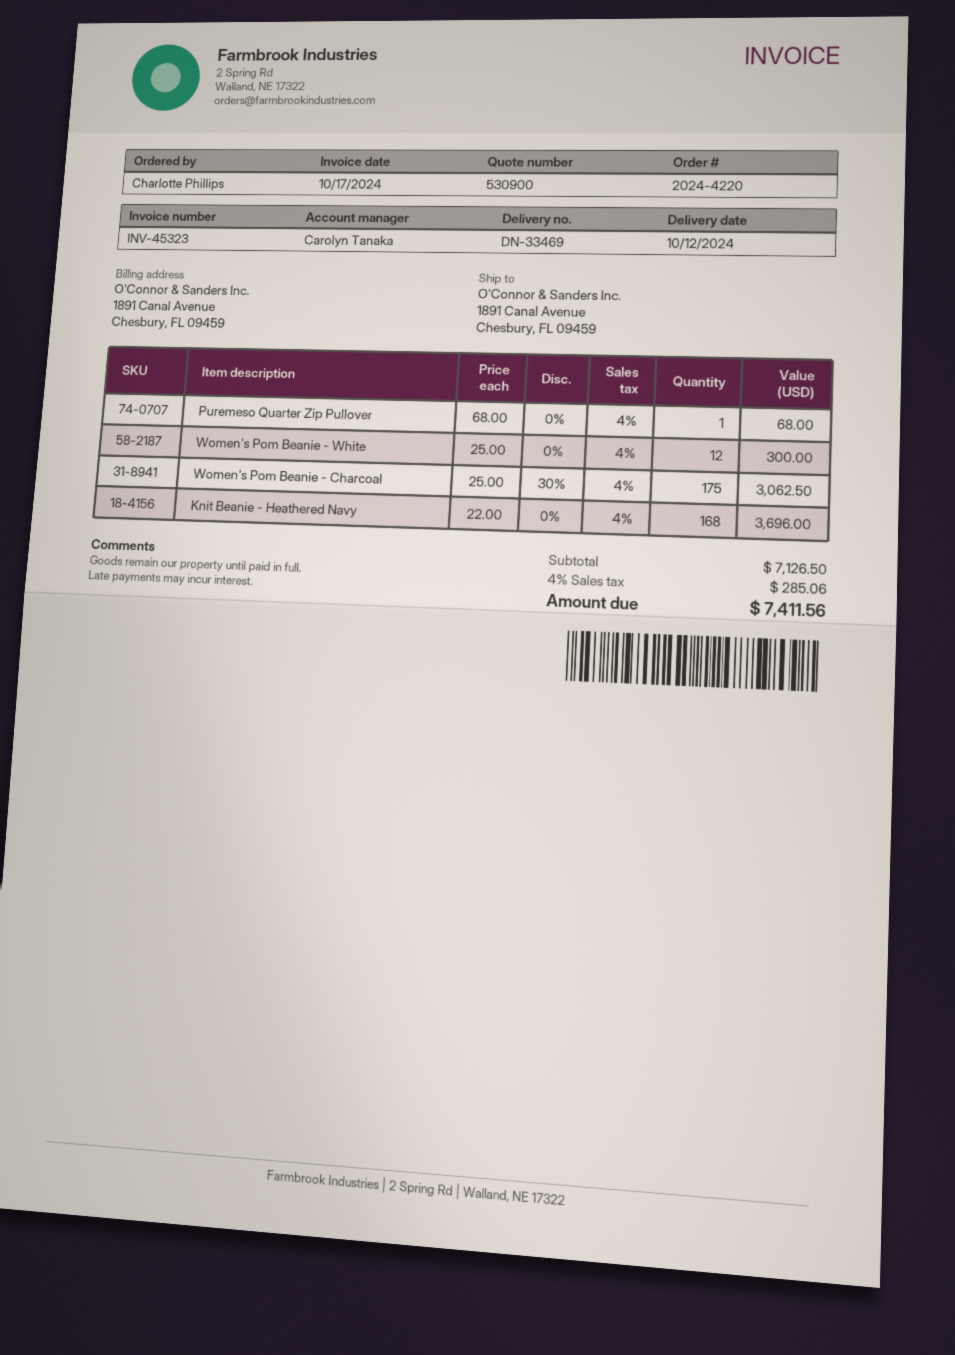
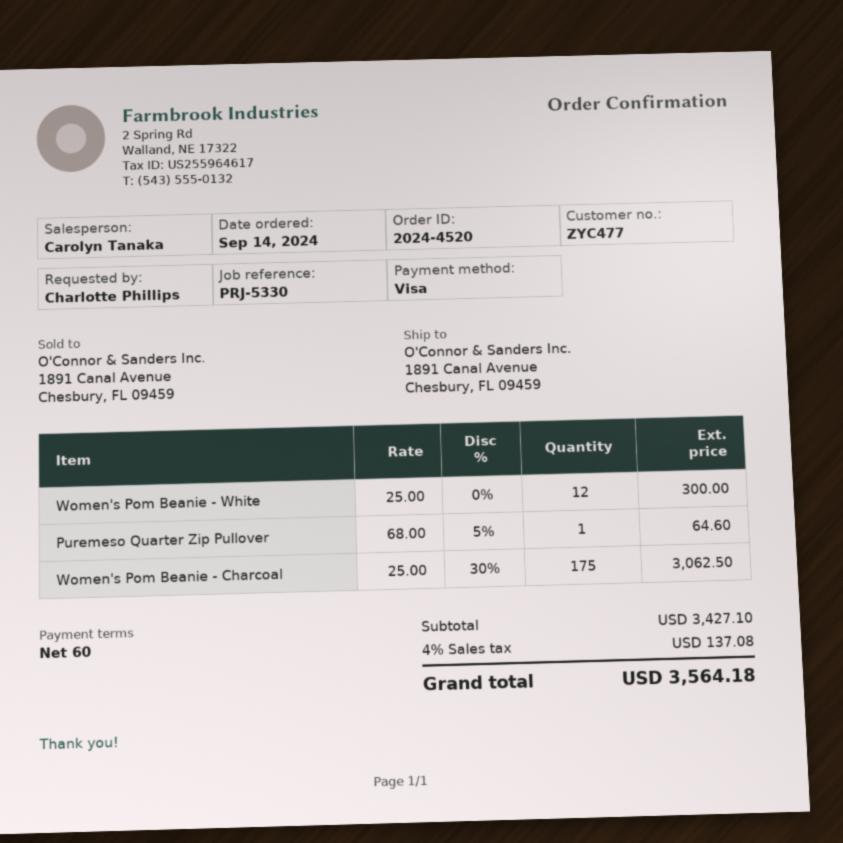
order number: 2024-4220 -> 2024-4520
Puremeso Quarter Zip Pullover: 1 x 68.00 = 68.00 -> 1 x 68.00 - 5% = 64.60
Knit Beanie - Heathered Navy: 168 x 22.00 = 3696.00 -> none
subtotal: 7126.50 -> 3427.10
tax: 4% = 285.06 -> 4% = 137.08
total: 7411.56 -> 3564.18

